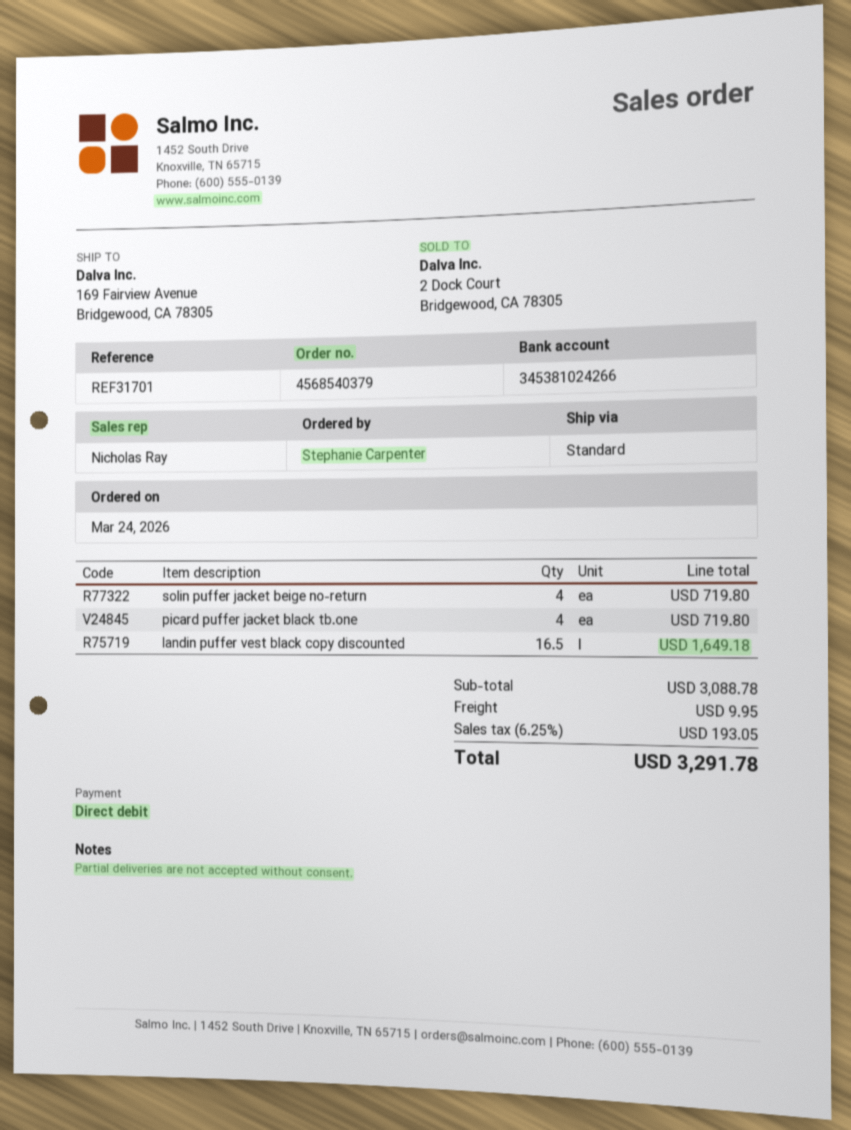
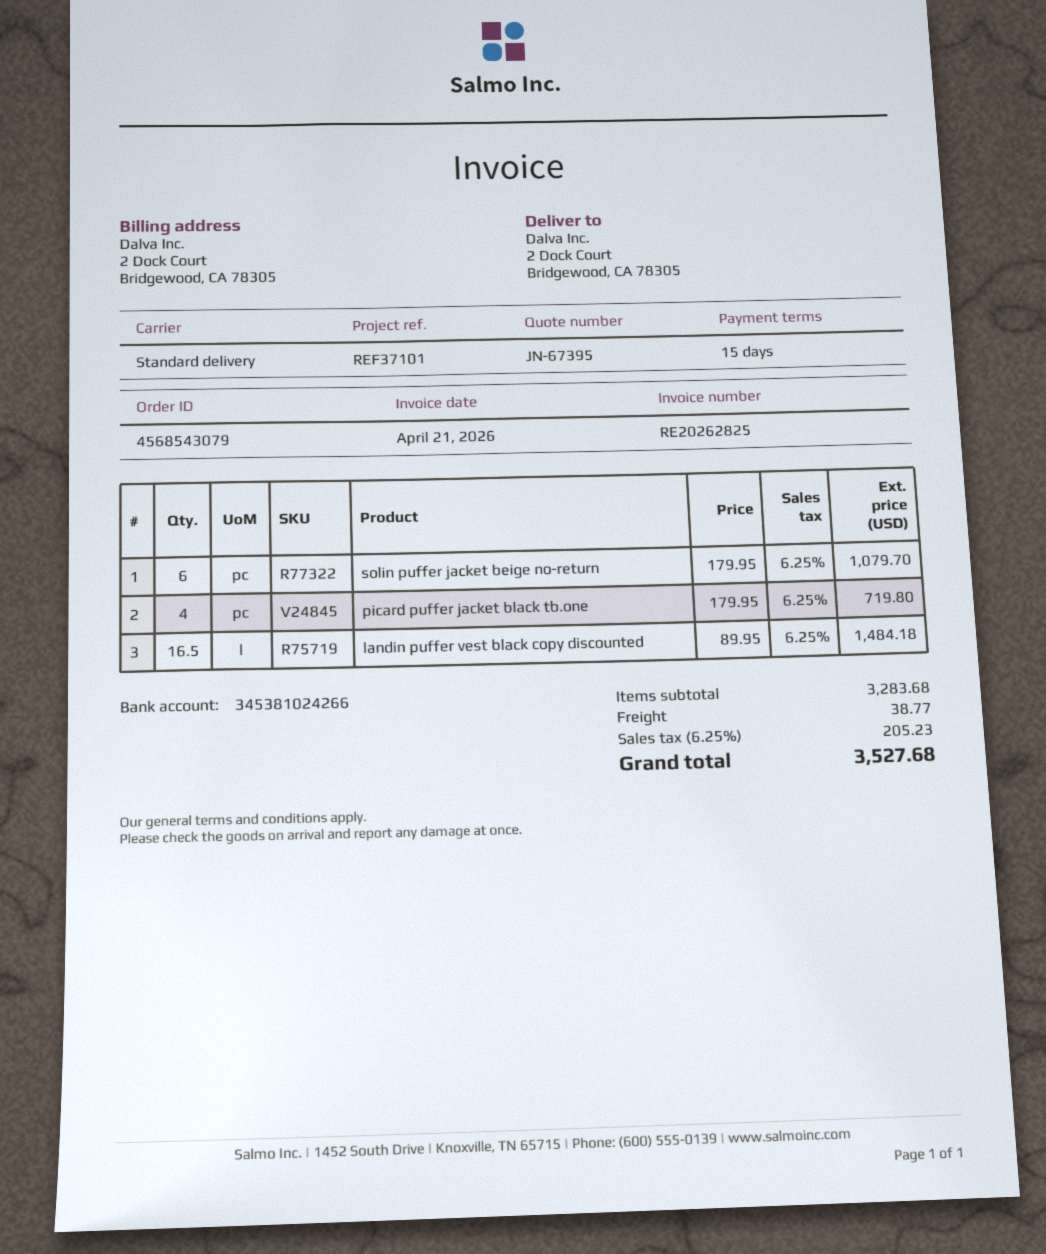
order number: 4568540379 -> 4568543079
reference: REF31701 -> REF37101
ship to: 169 Fairview Avenue, Bridgewood, CA 78305 -> 2 Dock Court, Bridgewood, CA 78305
solin puffer jacket beige no-return: 4 for 719.80 -> 6 for 1079.70
landin puffer vest black copy discounted: 16.5 for 1649.18 -> 16.5 for 1484.18
subtotal: 3088.78 -> 3283.68
shipping: 9.95 -> 38.77
tax: 6.25% = 193.05 -> 6.25% = 205.23
total: 3291.78 -> 3527.68

